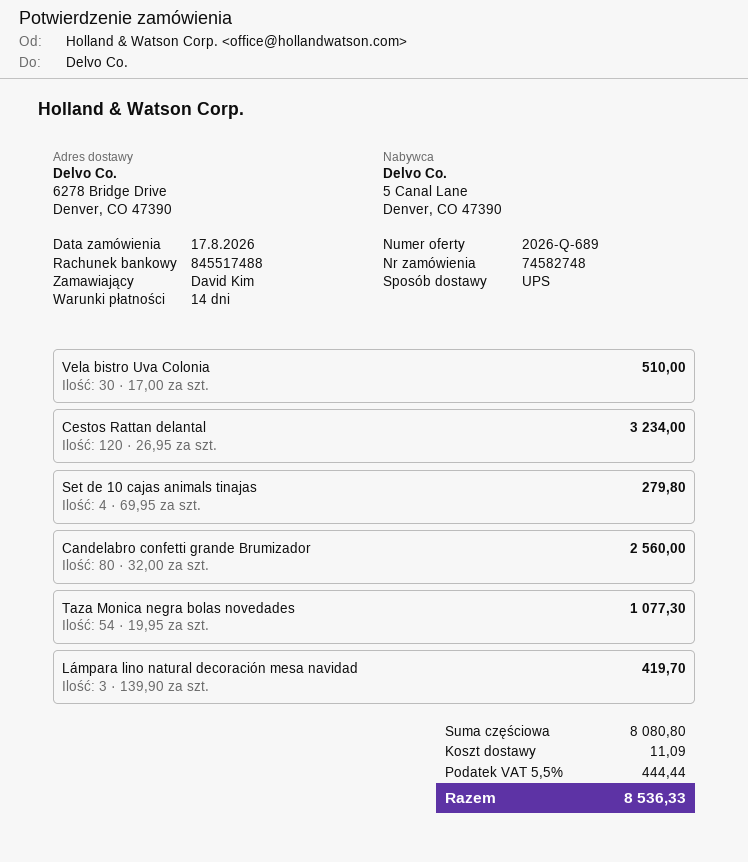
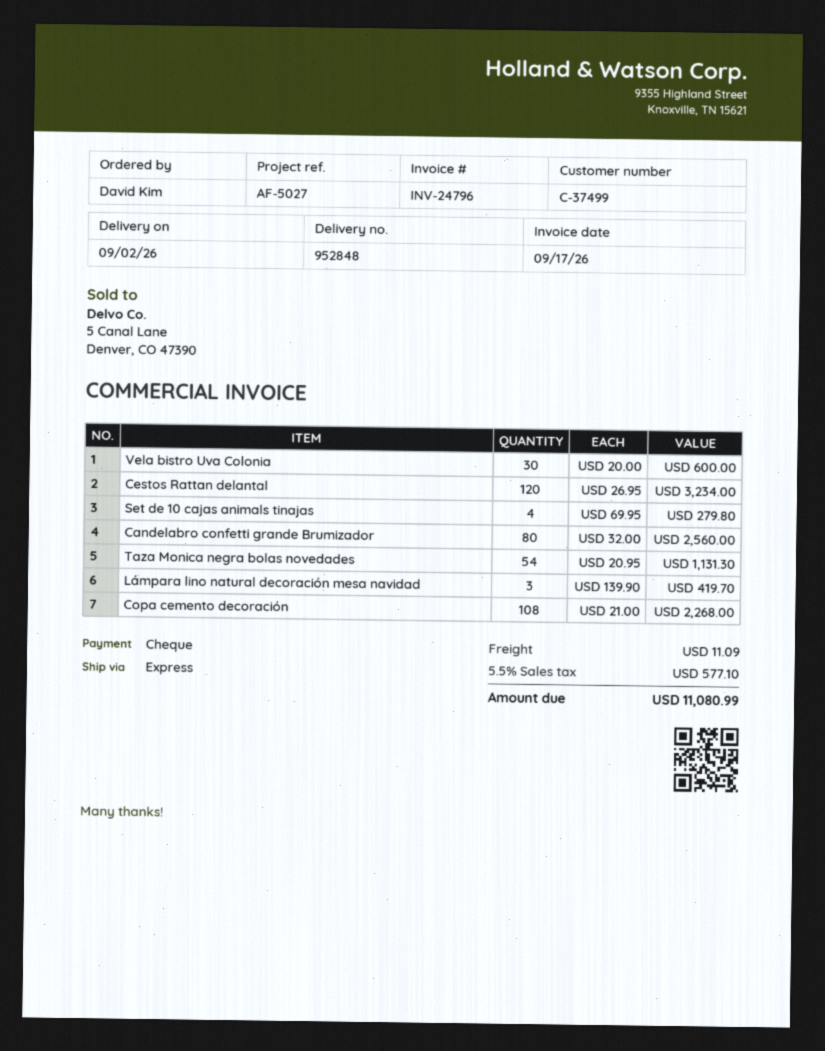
shipping method: UPS -> express
Vela bistro Uva Colonia: 30 x 17.00 = 510.00 -> 30 x 20.00 = 600.00
Taza Monica negra bolas novedades: 54 x 19.95 = 1077.30 -> 54 x 20.95 = 1131.30
Copa cemento decoración: none -> 108 x 21.00 = 2268.00
tax: 5.5% = 444.44 -> 5.5% = 577.10
total: 8536.33 -> 11080.99

